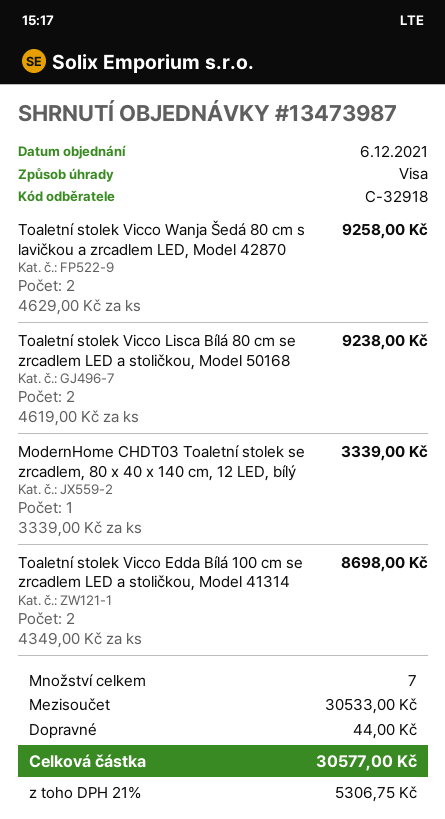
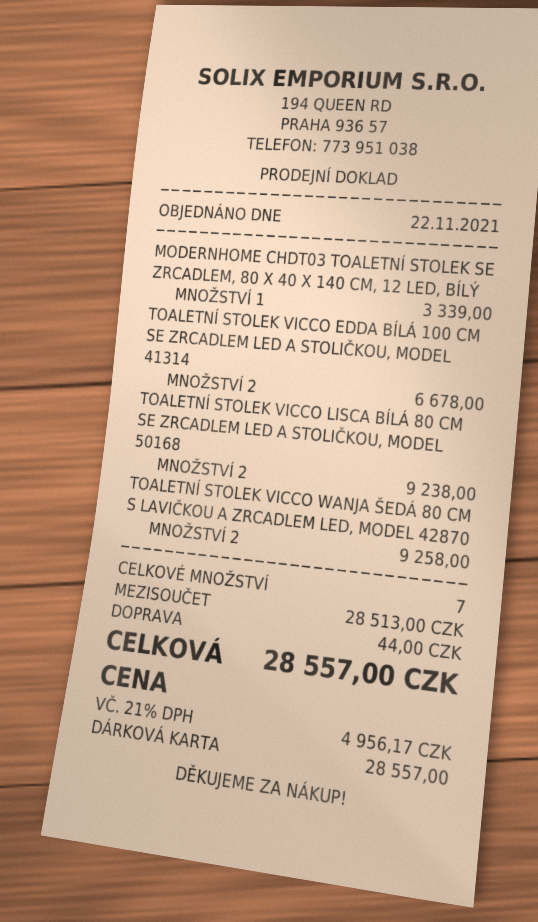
order date: 2021-12-06 -> 2021-11-22
payment method: Visa -> gift card
Toaletní stolek Vicco Edda Bílá 100 cm se zrcadlem LED a stoličkou, Model 41314: 2 for 8698.00 -> 2 for 6678.00
subtotal: 30533.00 -> 28513.00
tax: 21% = 5306.75 -> 21% = 4956.17
total: 30577.00 -> 28557.00

